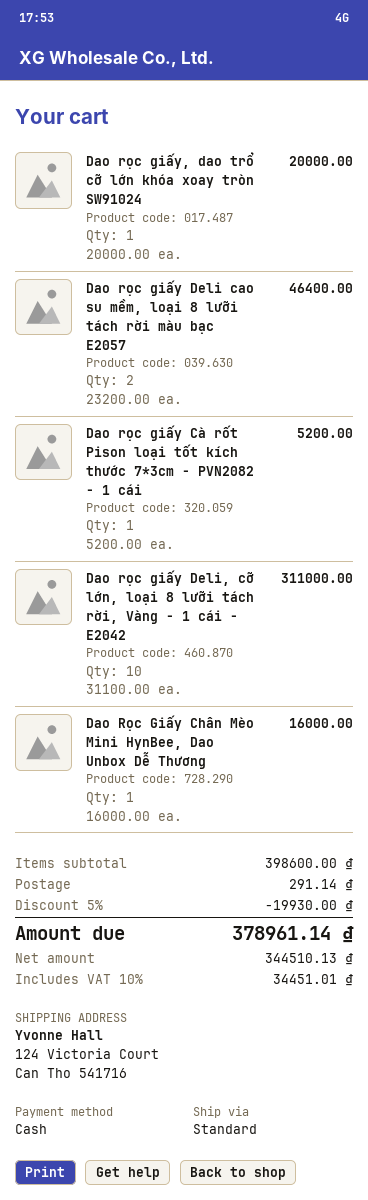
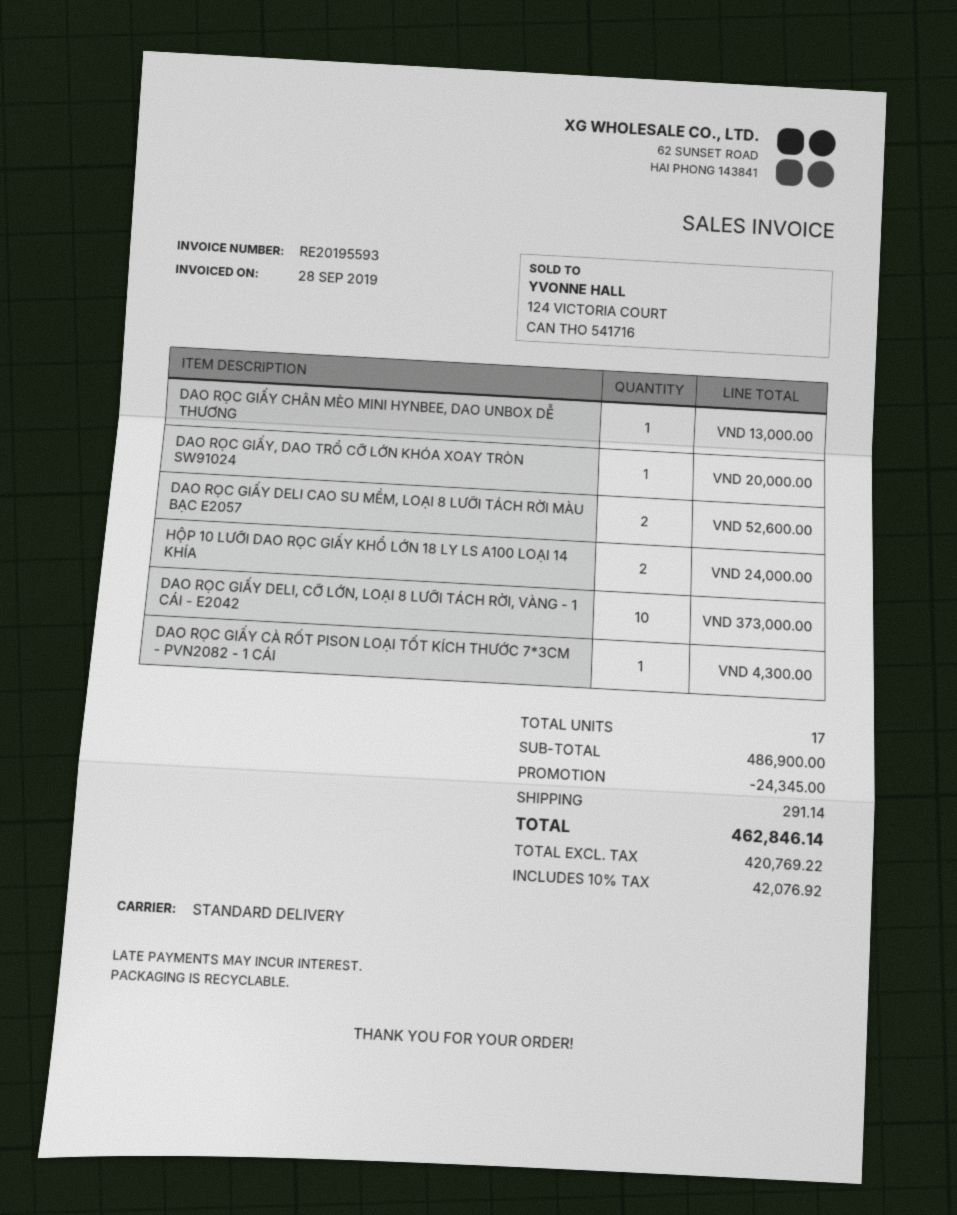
Dao rọc giấy Deli cao su mềm, loại 8 lưỡi tách rời màu bạc E2057: 2 for 46400.00 -> 2 for 52600.00
Dao rọc giấy Cà rốt Pison loại tốt kích thước 7*3cm - PVN2082 - 1 cái: 1 for 5200.00 -> 1 for 4300.00
Dao rọc giấy Deli, cỡ lớn, loại 8 lưỡi tách rời, Vàng - 1 cái - E2042: 10 for 311000.00 -> 10 for 373000.00
Dao Rọc Giấy Chân Mèo Mini HynBee, Dao Unbox Dễ Thương: 1 for 16000.00 -> 1 for 13000.00
HỘP 10 LƯỠI DAO RỌC GIẤY KHỔ LỚN 18 LY LS A100 LOẠI 14 KHÍA: none -> 2 for 24000.00
subtotal: 398600.00 -> 486900.00
discount: 19930.00 -> 24345.00
net: 344510.13 -> 420769.22
tax: 10% = 34451.01 -> 10% = 42076.92
total: 378961.14 -> 462846.14

